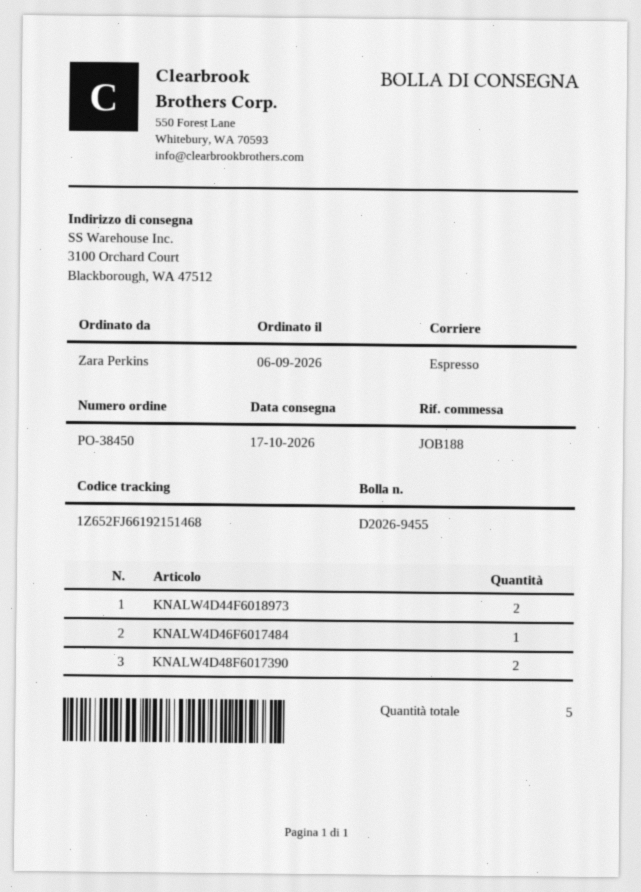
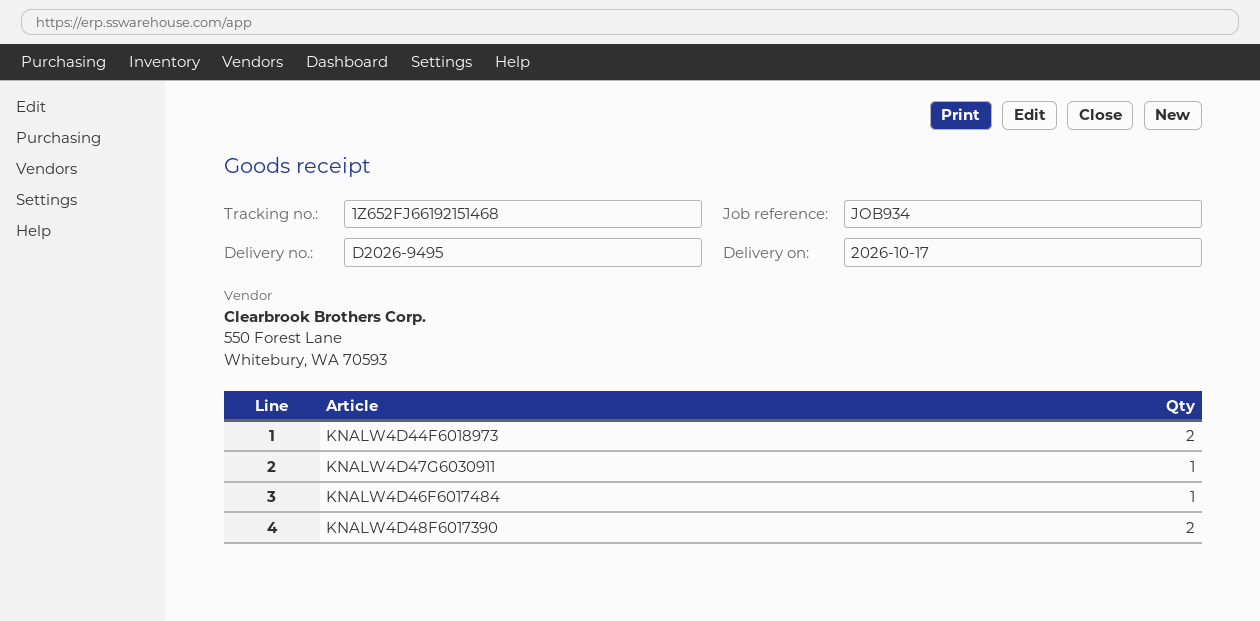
delivery note number: D2026-9455 -> D2026-9495
reference: JOB188 -> JOB934
KNALW4D47G6030911: none -> 1

